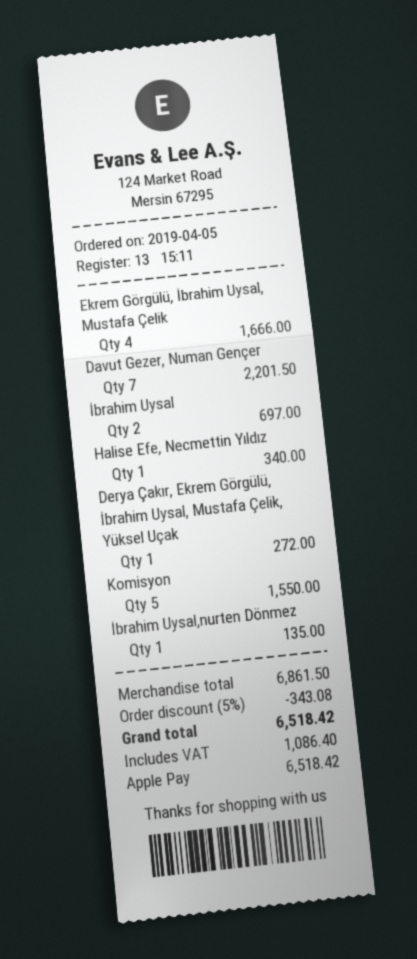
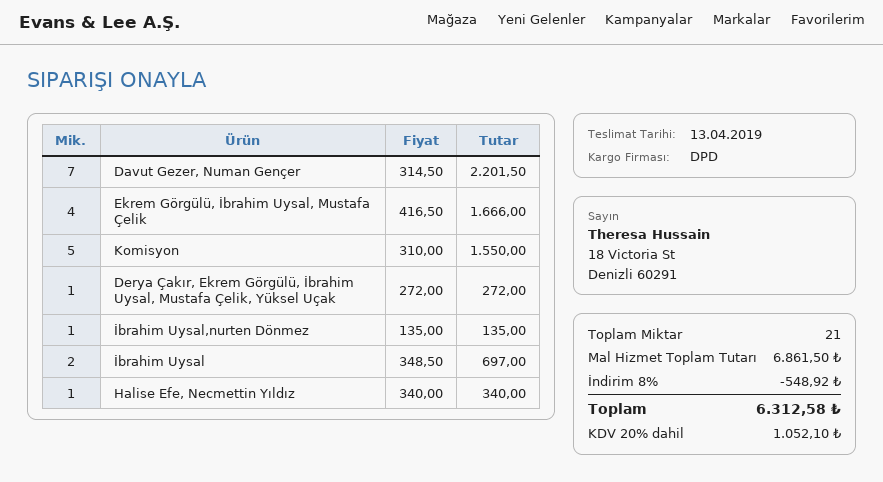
discount: 5% = 343.08 -> 8% = 548.92
tax: 1086.40 -> 1052.10
total: 6518.42 -> 6312.58

